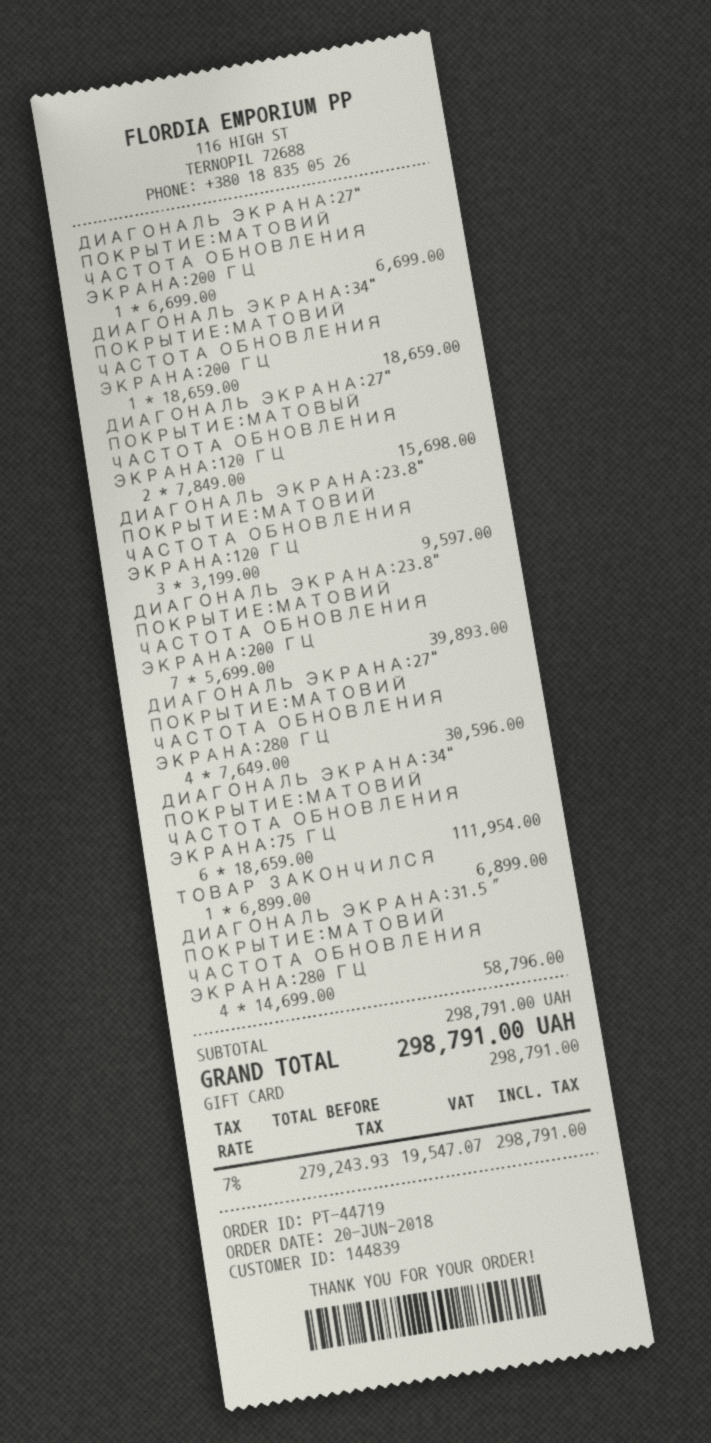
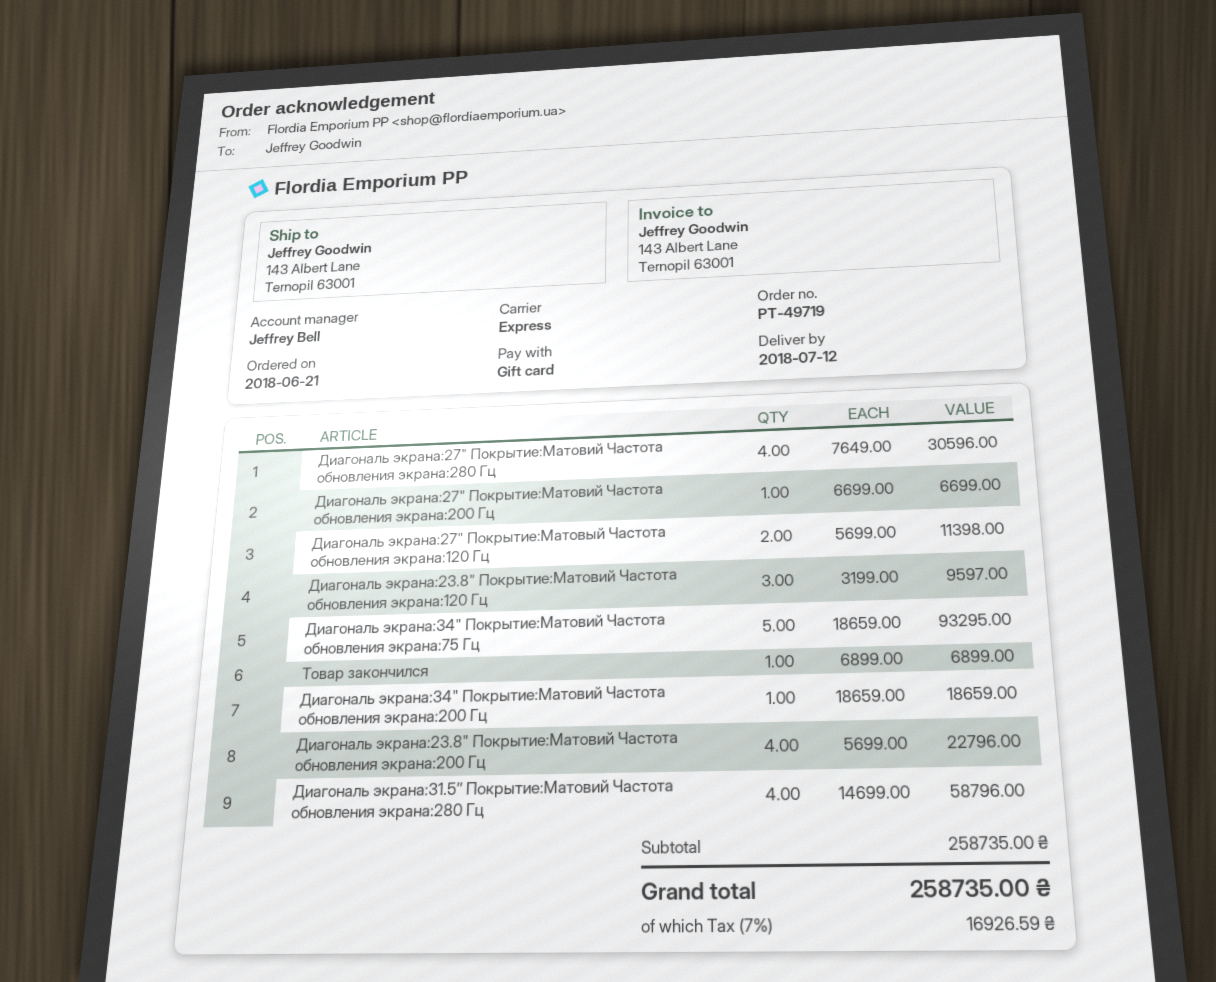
order number: PT-44719 -> PT-49719
order date: 2018-06-20 -> 2018-06-21
ДИАГОНАЛЬ ЭКРАНА:27" ПОКРЫТИЕ:МАТОВЫЙ ЧАСТОТА ОБНОВЛЕНИЯ ЭКРАНА:120 ГЦ: 2 x 7849.00 = 15698.00 -> 2 x 5699.00 = 11398.00
ДИАГОНАЛЬ ЭКРАНА:23.8" ПОКРЫТИЕ:МАТОВИЙ ЧАСТОТА ОБНОВЛЕНИЯ ЭКРАНА:200 ГЦ: 7 x 5699.00 = 39893.00 -> 4 x 5699.00 = 22796.00
ДИАГОНАЛЬ ЭКРАНА:34" ПОКРЫТИЕ:МАТОВИЙ ЧАСТОТА ОБНОВЛЕНИЯ ЭКРАНА:75 ГЦ: 6 x 18659.00 = 111954.00 -> 5 x 18659.00 = 93295.00
subtotal: 298791.00 -> 258735.00
tax: 7% = 19547.07 -> 7% = 16926.59
total: 298791.00 -> 258735.00

